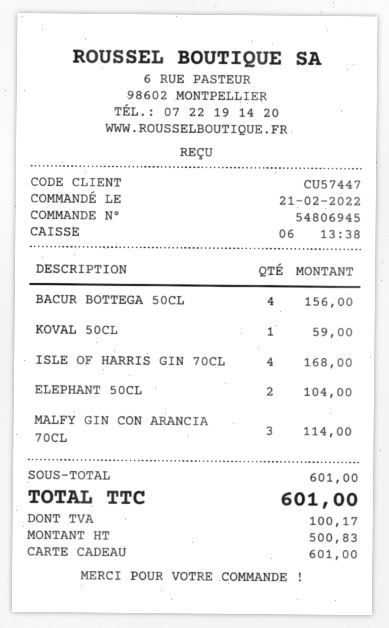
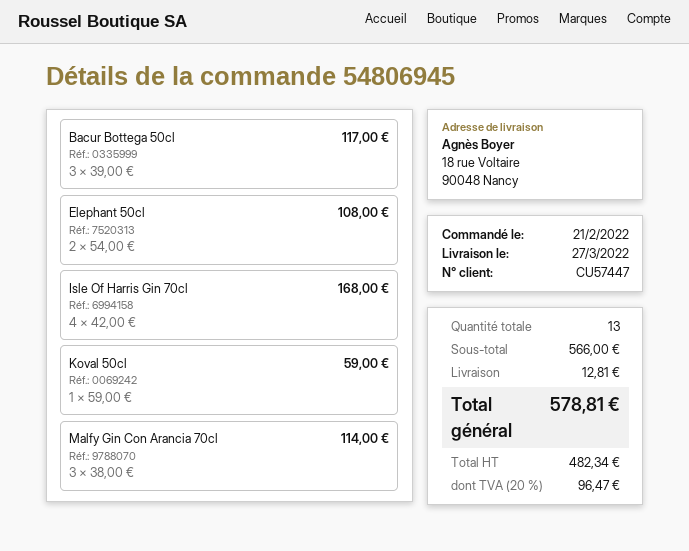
BACUR BOTTEGA 50CL: 4 for 156.00 -> 3 for 117.00
ELEPHANT 50CL: 2 for 104.00 -> 2 for 108.00
subtotal: 601.00 -> 566.00
shipping: none -> 12.81
net: 500.83 -> 482.34
tax: 100.17 -> 96.47
total: 601.00 -> 578.81

